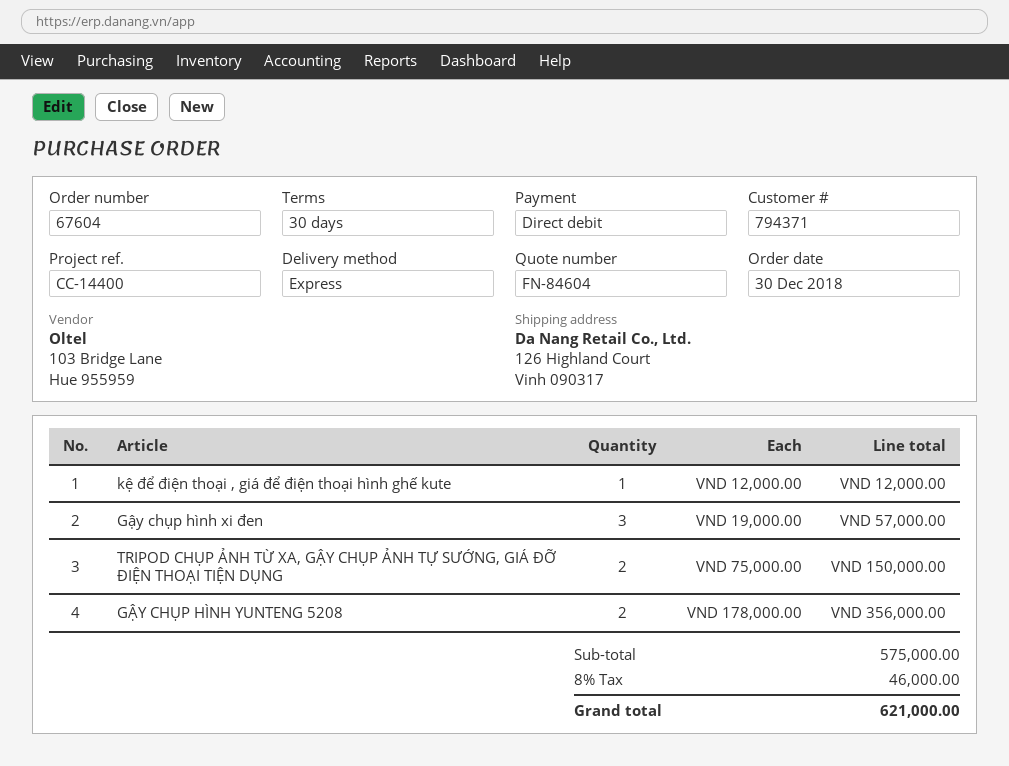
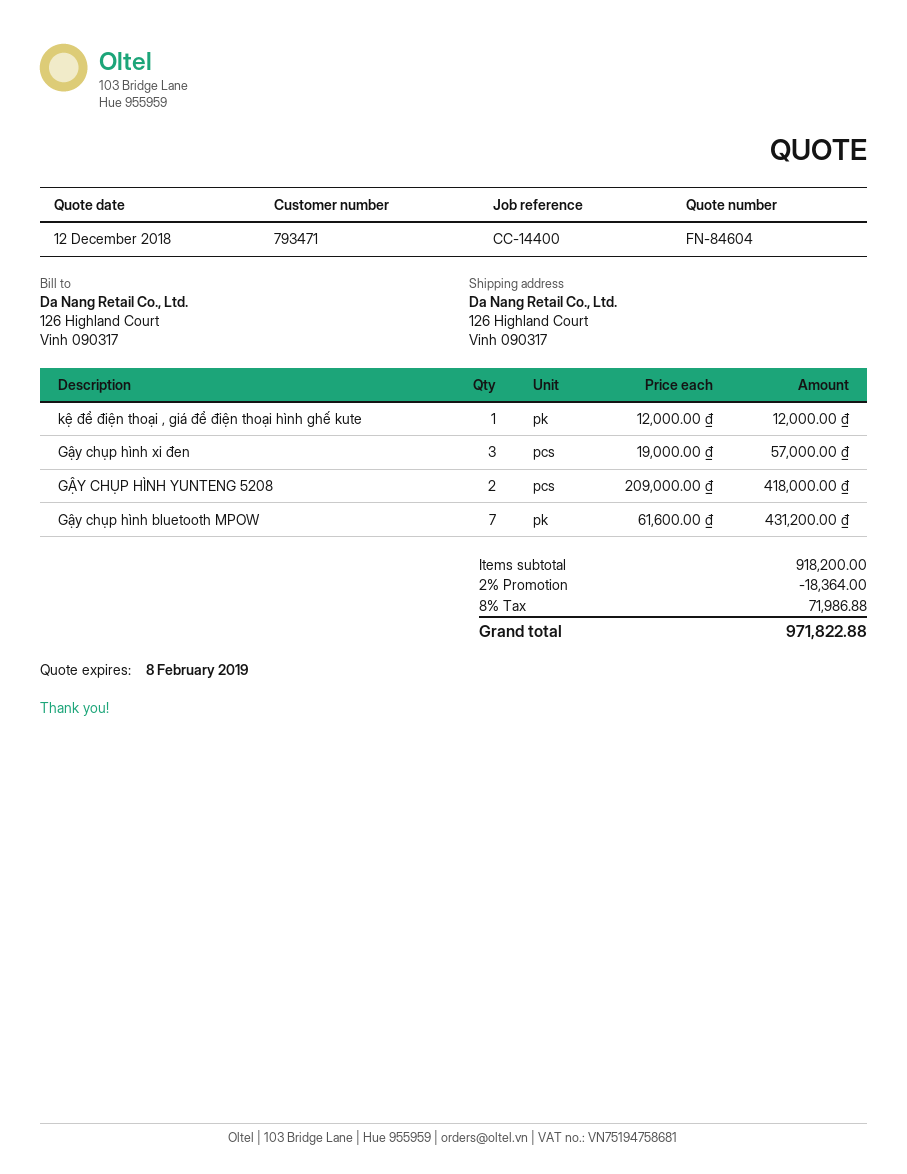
customer number: 794371 -> 793471
TRIPOD CHỤP ẢNH TỪ XA, GẬY CHỤP ẢNH TỰ SƯỚNG, GIÁ ĐỠ ĐIỆN THOẠI TIỆN DỤNG: 2 x 75000.00 = 150000.00 -> none
GẬY CHỤP HÌNH YUNTENG 5208: 2 x 178000.00 = 356000.00 -> 2 x 209000.00 = 418000.00
Gậy chụp hình bluetooth MPOW: none -> 7 x 61600.00 = 431200.00
subtotal: 575000.00 -> 918200.00
discount: none -> 2% = 18364.00
tax: 8% = 46000.00 -> 8% = 71986.88
total: 621000.00 -> 971822.88

